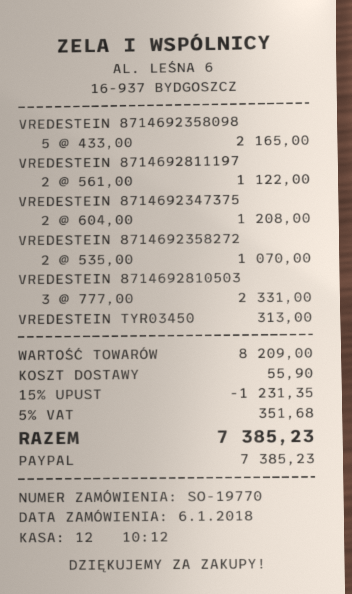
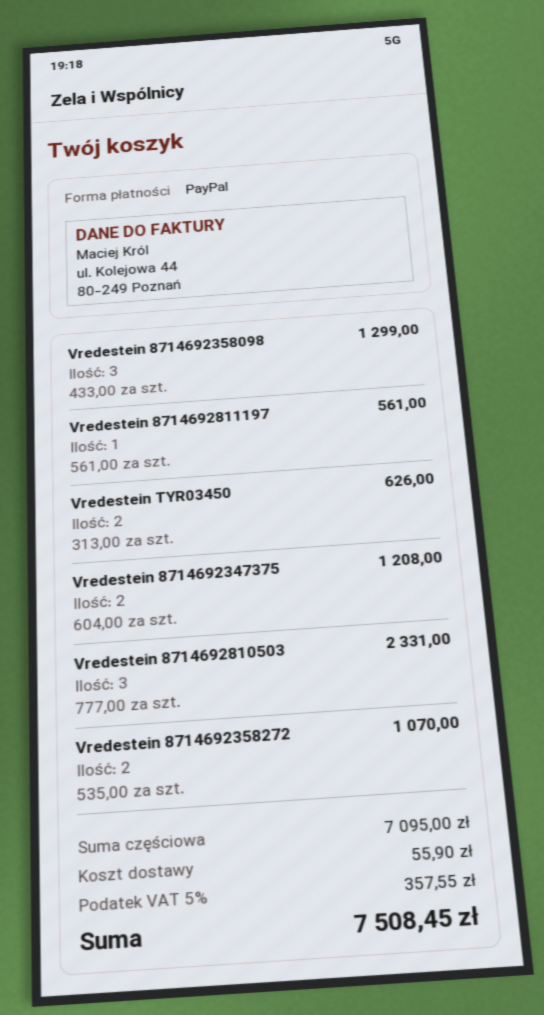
VREDESTEIN 8714692358098: 5 x 433.00 = 2165.00 -> 3 x 433.00 = 1299.00
VREDESTEIN 8714692811197: 2 x 561.00 = 1122.00 -> 1 x 561.00 = 561.00
VREDESTEIN TYR03450: 1 x 313.00 = 313.00 -> 2 x 313.00 = 626.00
subtotal: 8209.00 -> 7095.00
discount: 15% = 1231.35 -> none
tax: 5% = 351.68 -> 5% = 357.55
total: 7385.23 -> 7508.45

